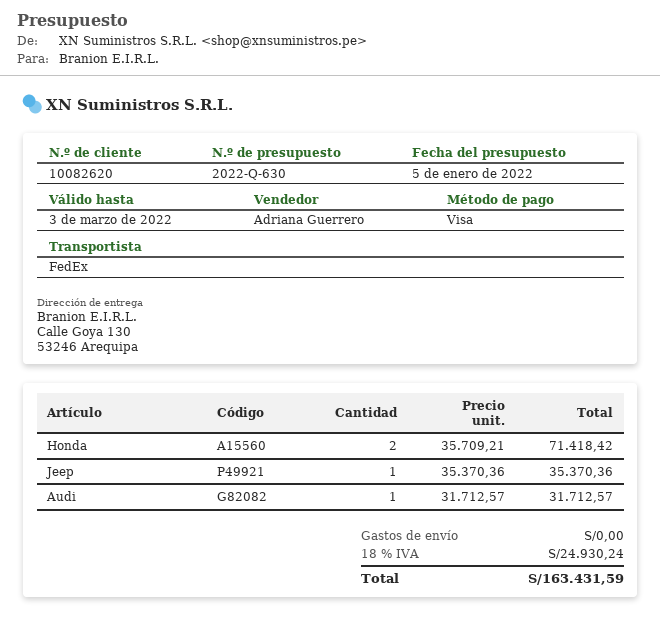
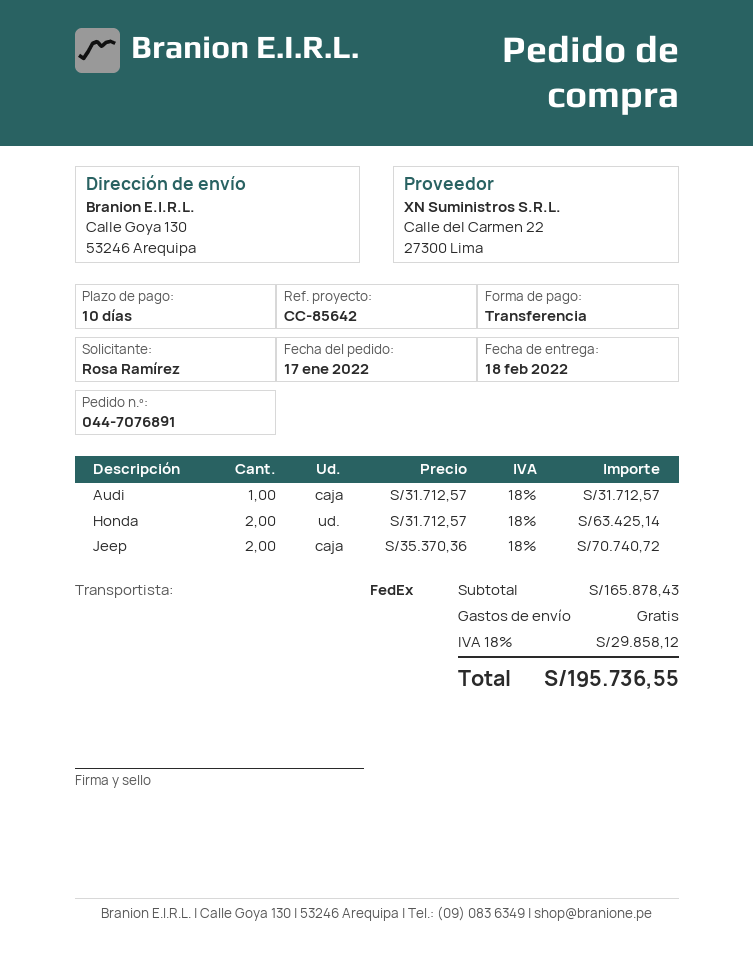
payment method: Visa -> bank transfer
Honda: 2 x 35709.21 = 71418.42 -> 2 x 31712.57 = 63425.14
Jeep: 1 x 35370.36 = 35370.36 -> 2 x 35370.36 = 70740.72
tax: 18% = 24930.24 -> 18% = 29858.12
total: 163431.59 -> 195736.55

